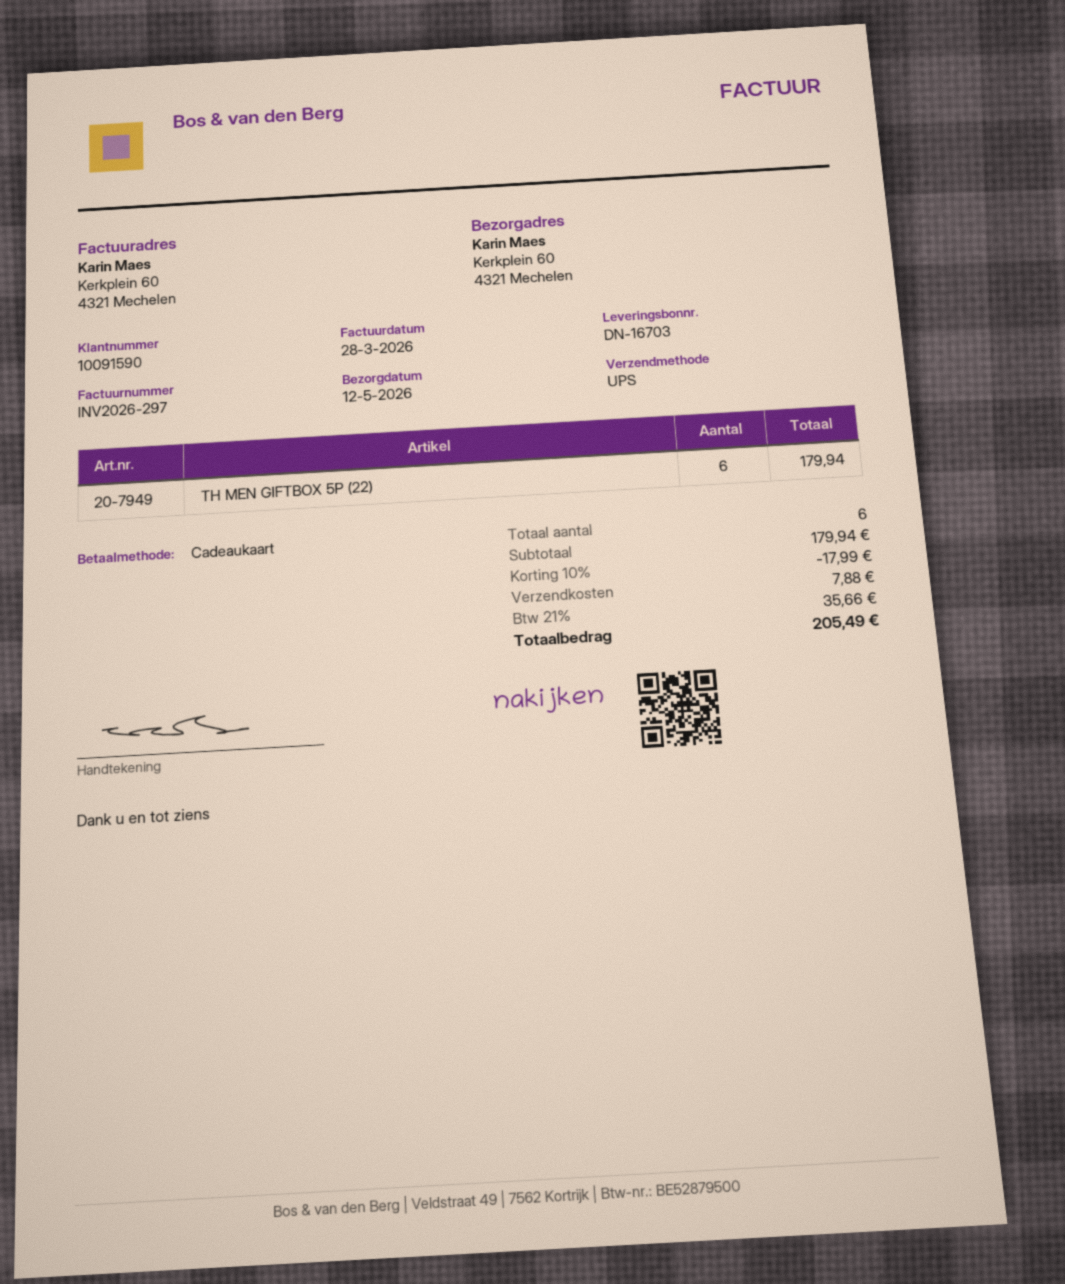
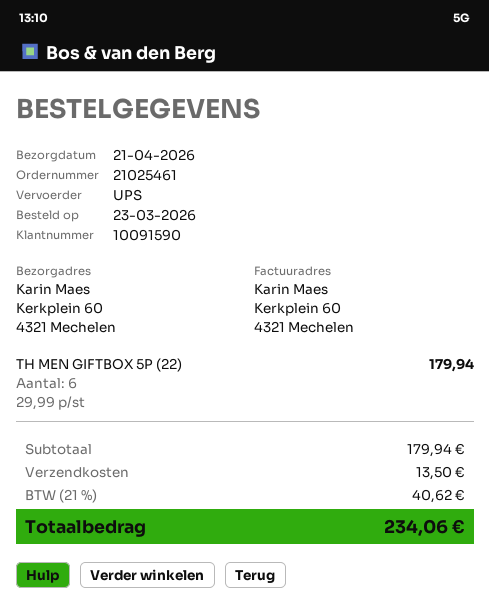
delivery date: 2026-05-12 -> 2026-04-21
discount: 10% = 17.99 -> none
shipping: 7.88 -> 13.50
tax: 21% = 35.66 -> 21% = 40.62
total: 205.49 -> 234.06

